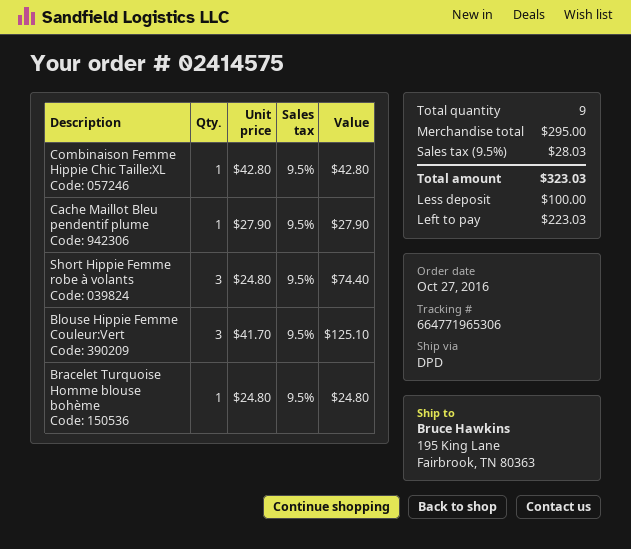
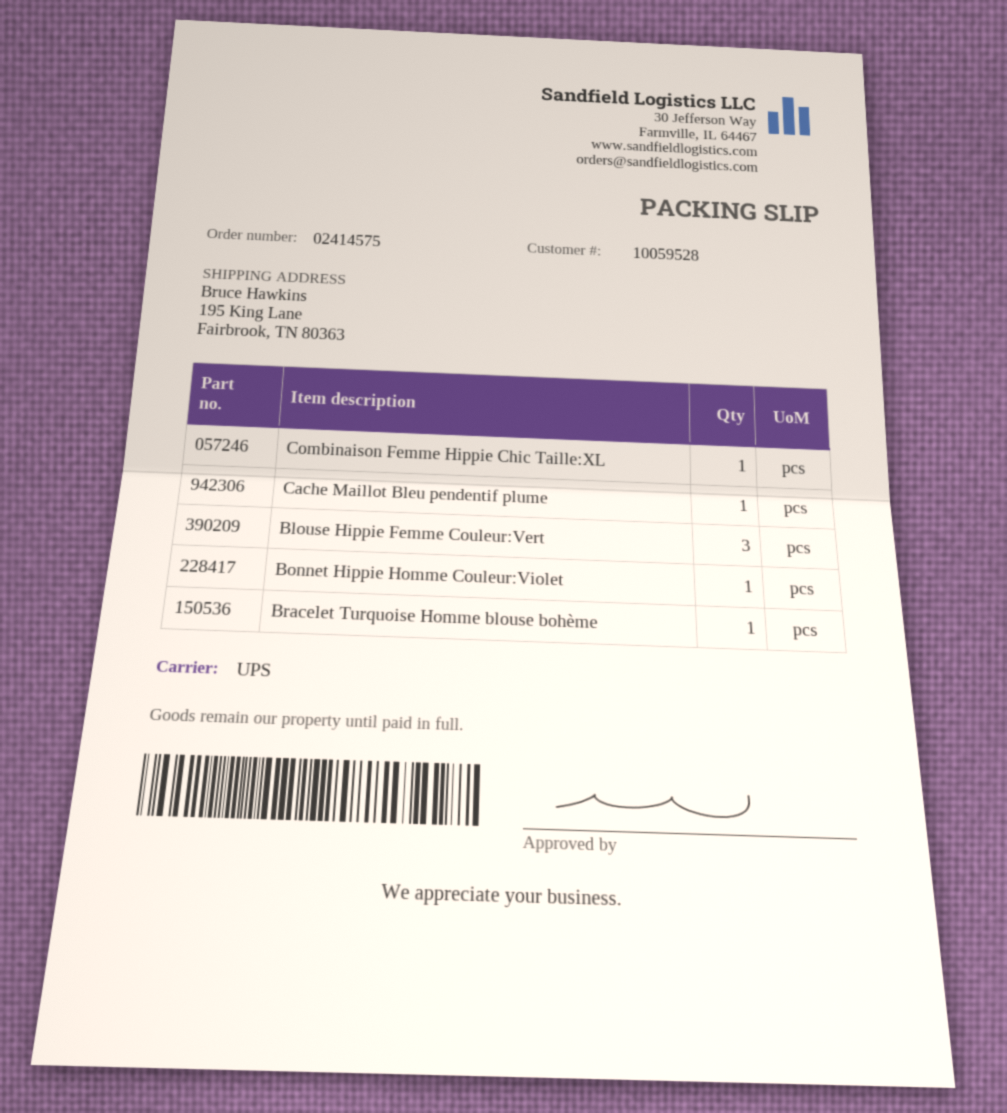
shipping method: DPD -> UPS
Short Hippie Femme robe à volants: 3 -> none
Bonnet Hippie Homme Couleur:Violet: none -> 1

